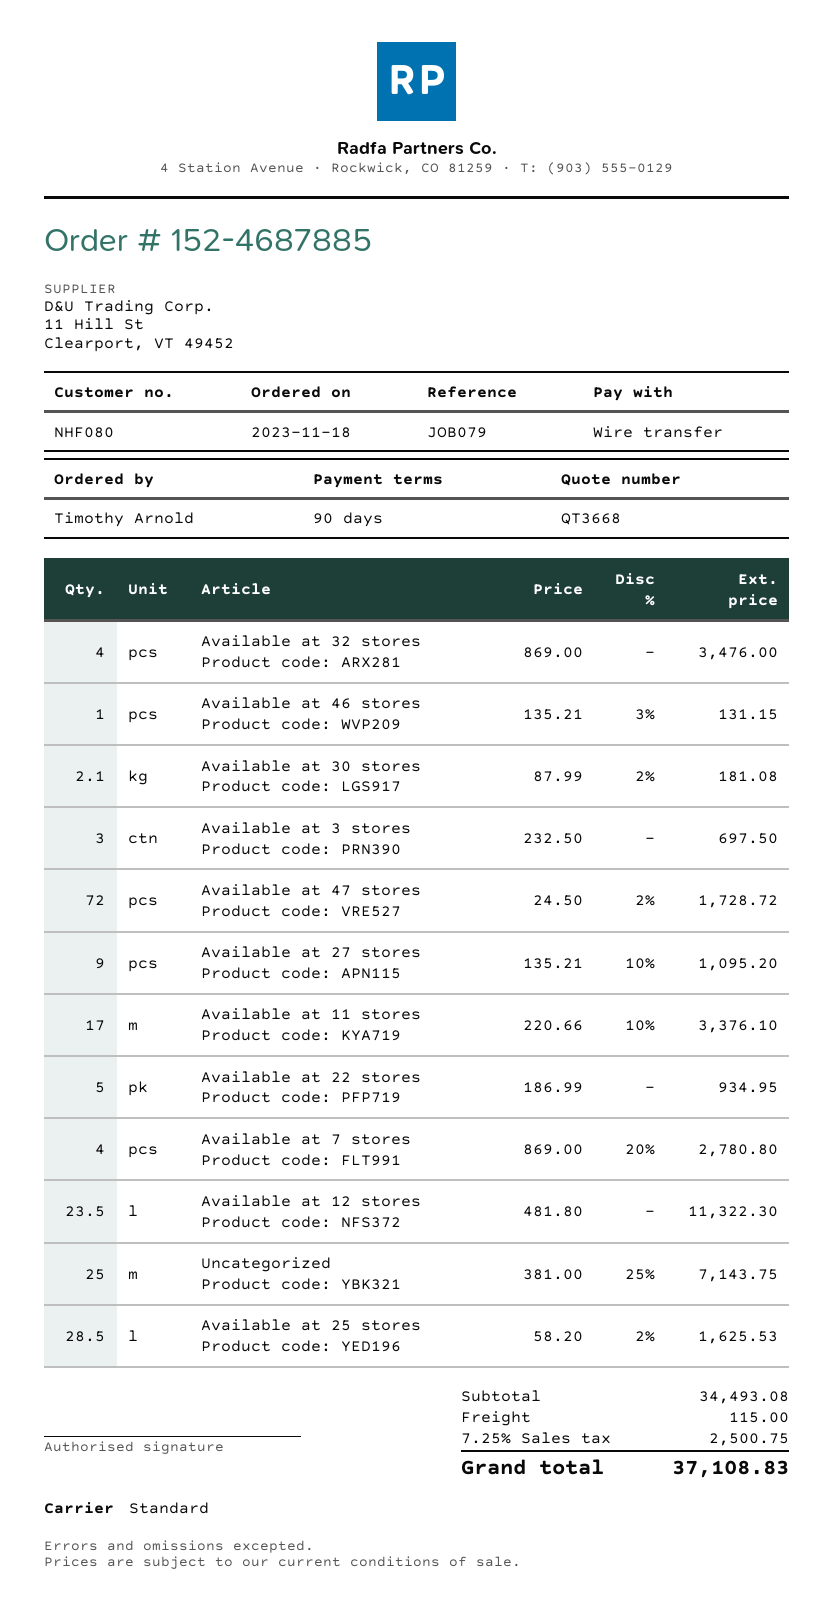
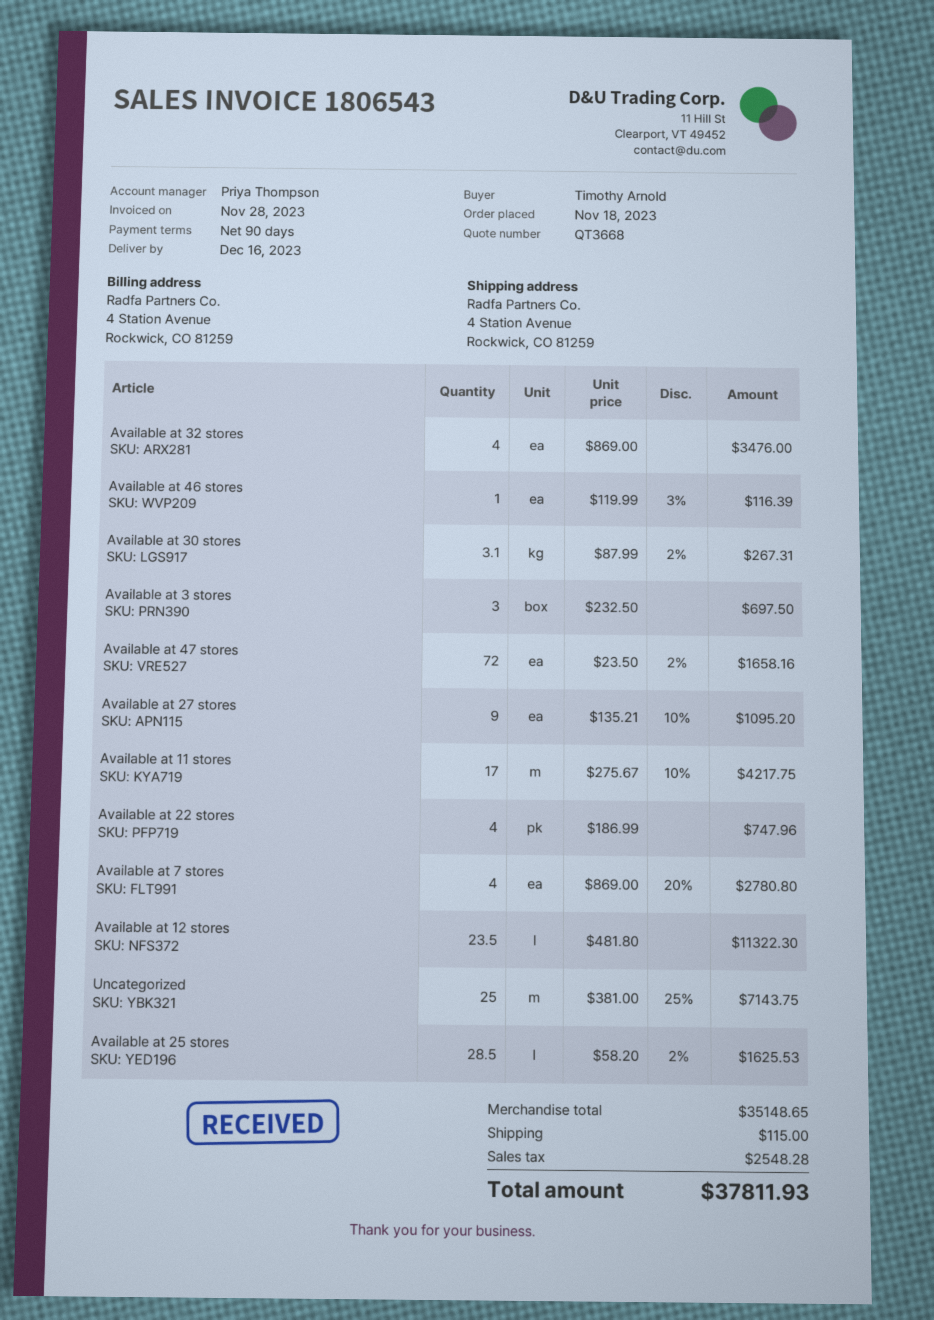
Available at 46 stores: 1 x 135.21 - 3% = 131.15 -> 1 x 119.99 - 3% = 116.39
Available at 30 stores: 2.1 x 87.99 - 2% = 181.08 -> 3.1 x 87.99 - 2% = 267.31
Available at 47 stores: 72 x 24.50 - 2% = 1728.72 -> 72 x 23.50 - 2% = 1658.16
Available at 11 stores: 17 x 220.66 - 10% = 3376.10 -> 17 x 275.67 - 10% = 4217.75
Available at 22 stores: 5 x 186.99 = 934.95 -> 4 x 186.99 = 747.96
subtotal: 34493.08 -> 35148.65
tax: 2500.75 -> 2548.28
total: 37108.83 -> 37811.93

